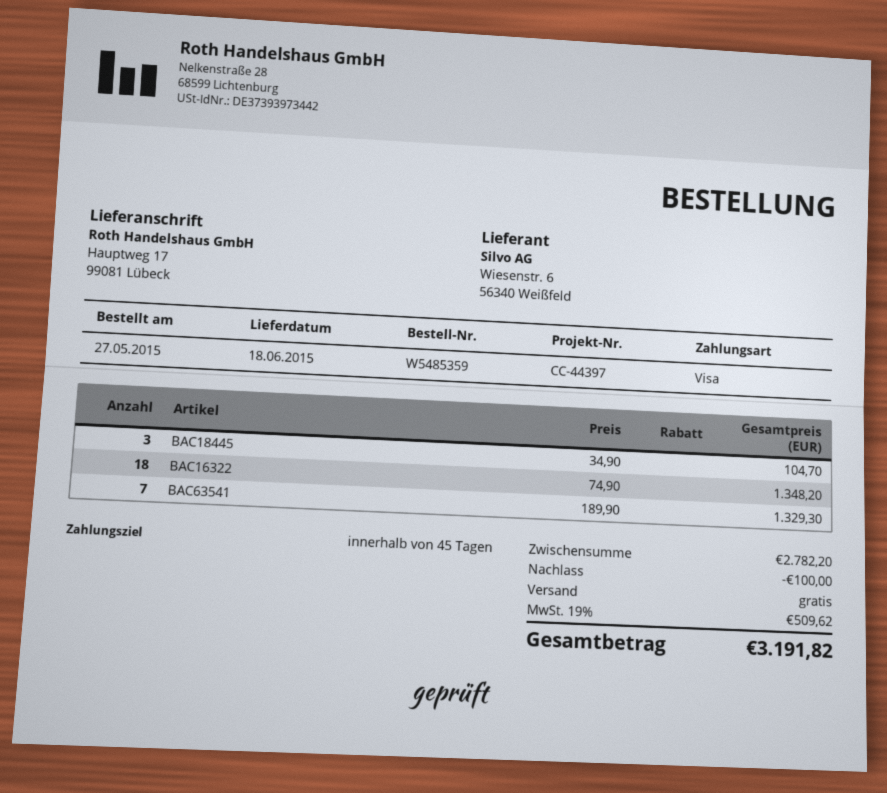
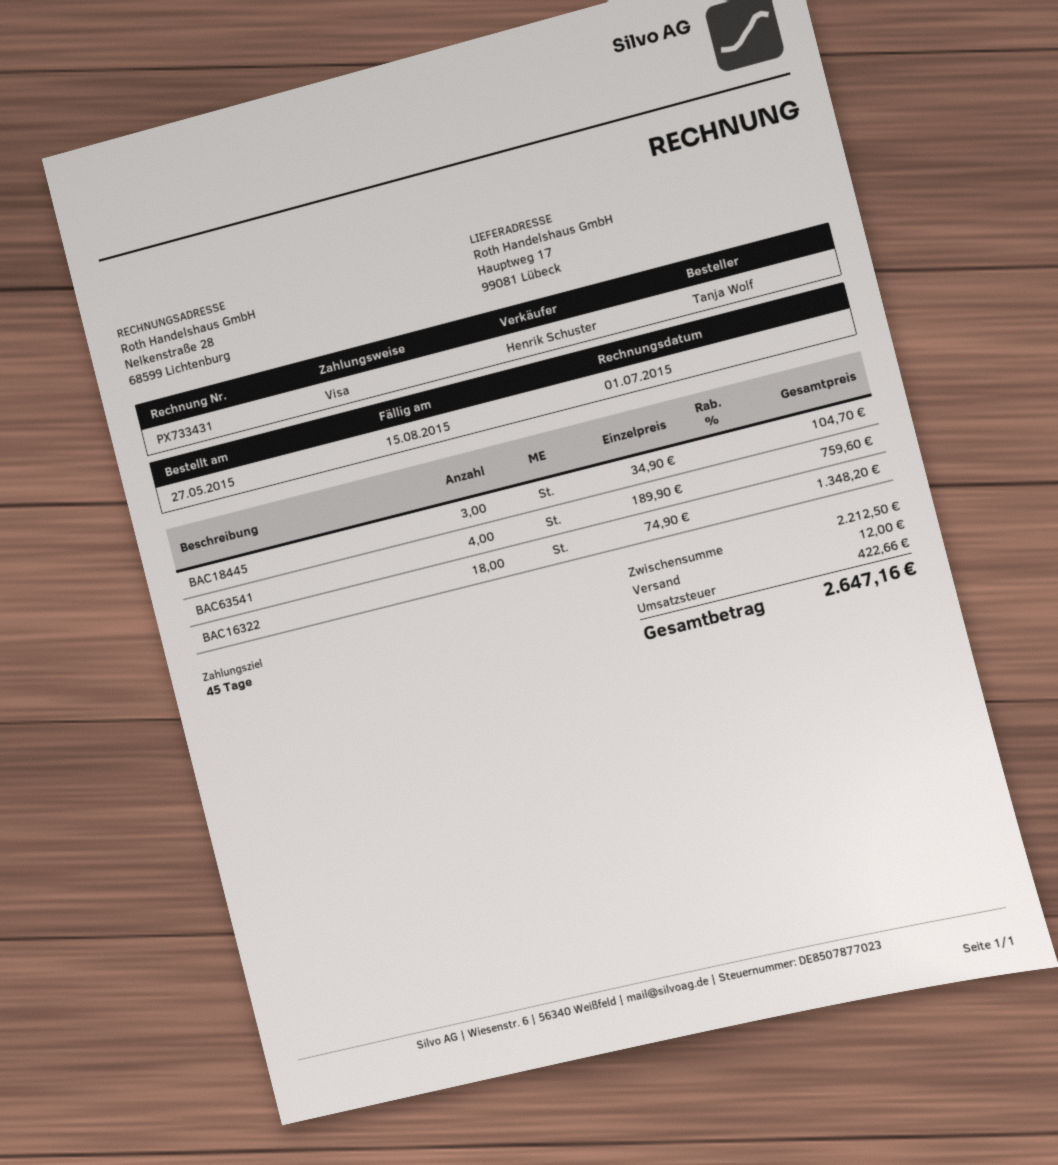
BAC63541: 7 x 189.90 = 1329.30 -> 4 x 189.90 = 759.60
subtotal: 2782.20 -> 2212.50
discount: 100.00 -> none
shipping: 0.00 -> 12.00
tax: 509.62 -> 422.66
total: 3191.82 -> 2647.16

